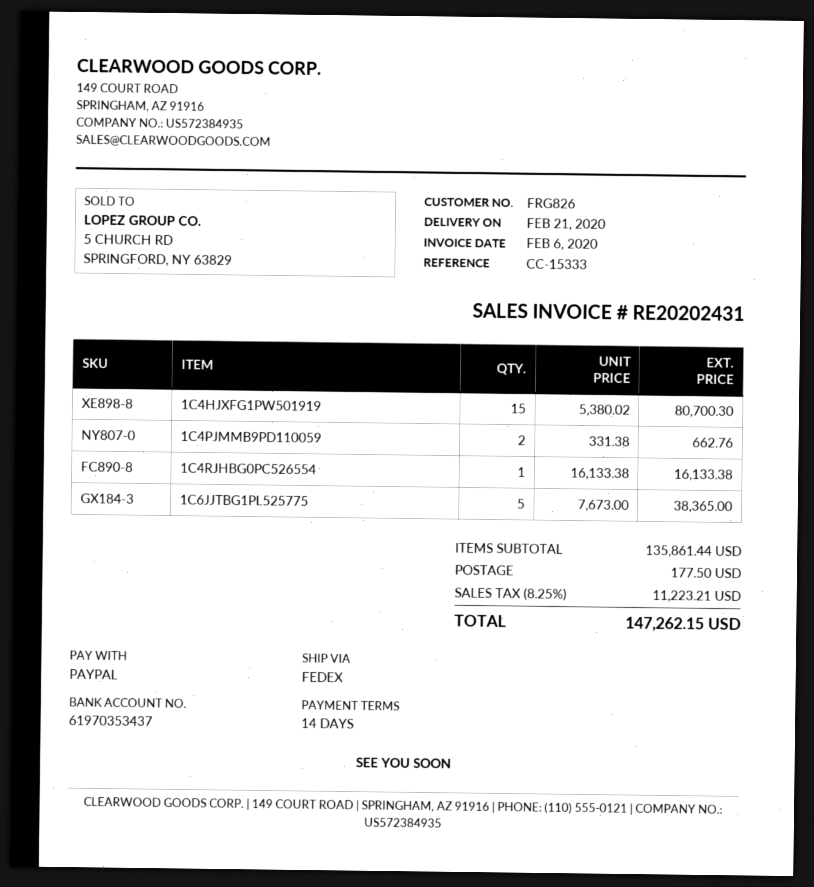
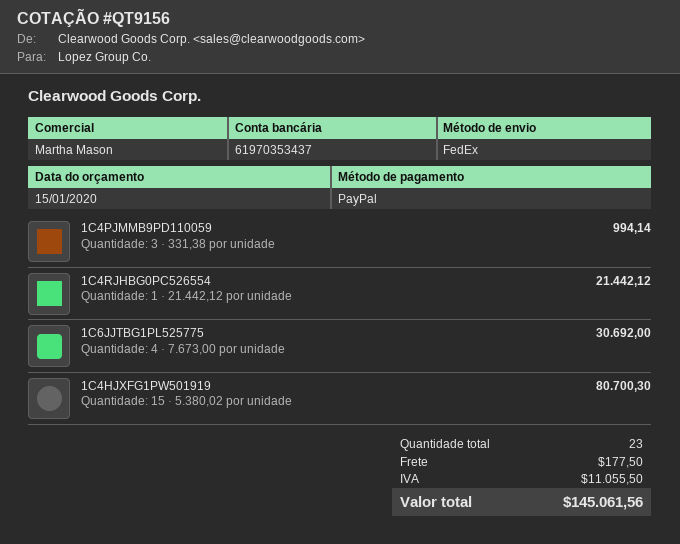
1C4PJMMB9PD110059: 2 x 331.38 = 662.76 -> 3 x 331.38 = 994.14
1C4RJHBG0PC526554: 1 x 16133.38 = 16133.38 -> 1 x 21442.12 = 21442.12
1C6JJTBG1PL525775: 5 x 7673.00 = 38365.00 -> 4 x 7673.00 = 30692.00
tax: 11223.21 -> 11055.50
total: 147262.15 -> 145061.56

